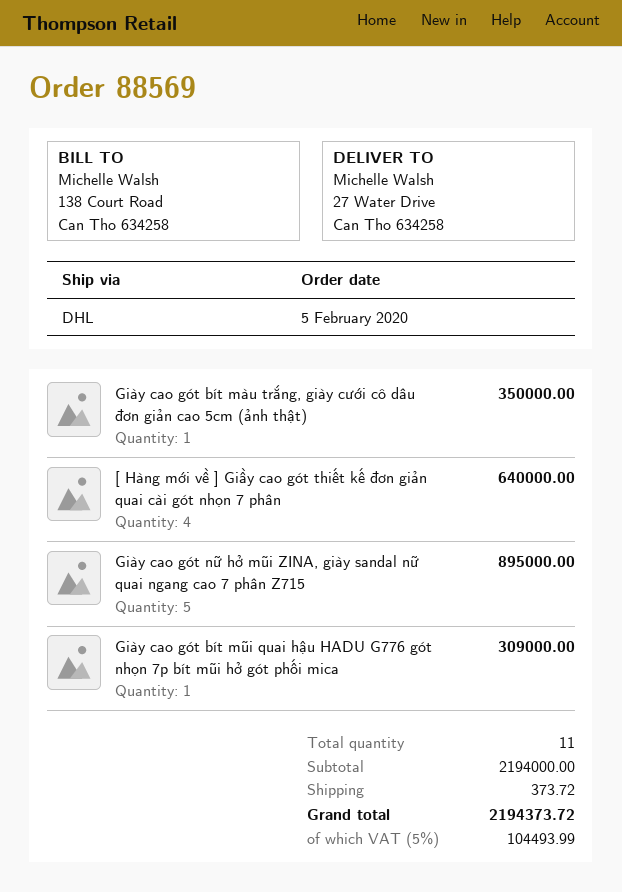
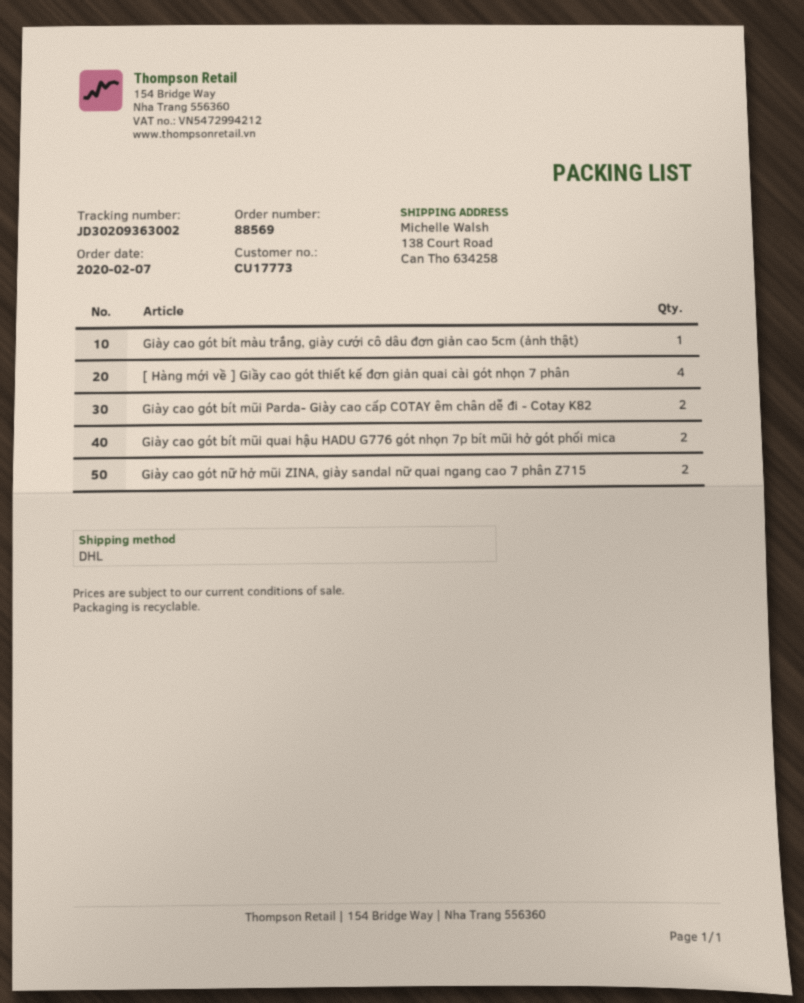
order date: 2020-02-05 -> 2020-02-07
ship to: 27 Water Drive, Can Tho 634258 -> 138 Court Road, Can Tho 634258
Giày cao gót nữ hở mũi ZINA, giày sandal nữ quai ngang cao 7 phân Z715: 5 -> 2
Giày cao gót bít mũi quai hậu HADU G776 gót nhọn 7p bít mũi hở gót phối mica: 1 -> 2
Giày cao gót bít mũi Parda- Giày cao cấp COTAY êm chân dễ đi - Cotay K82: none -> 2

